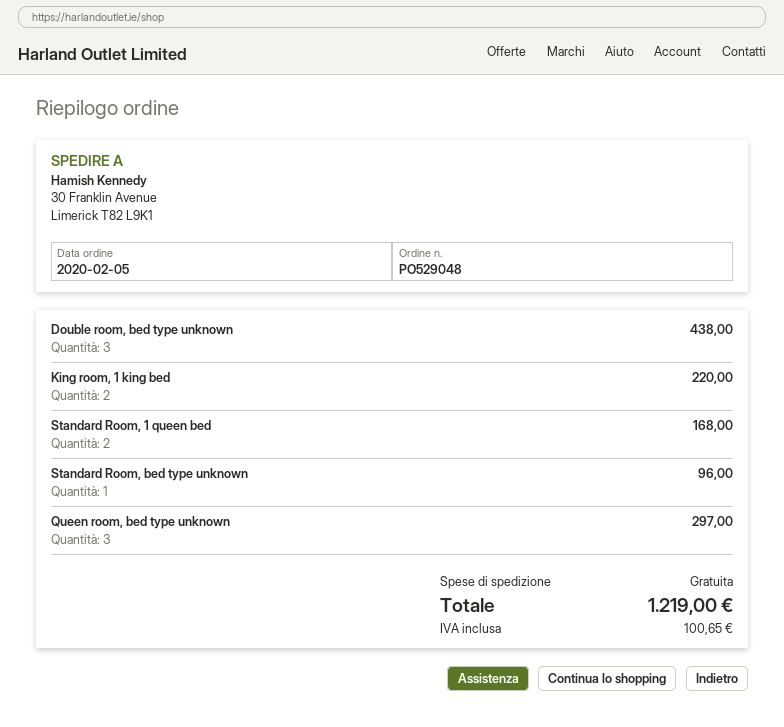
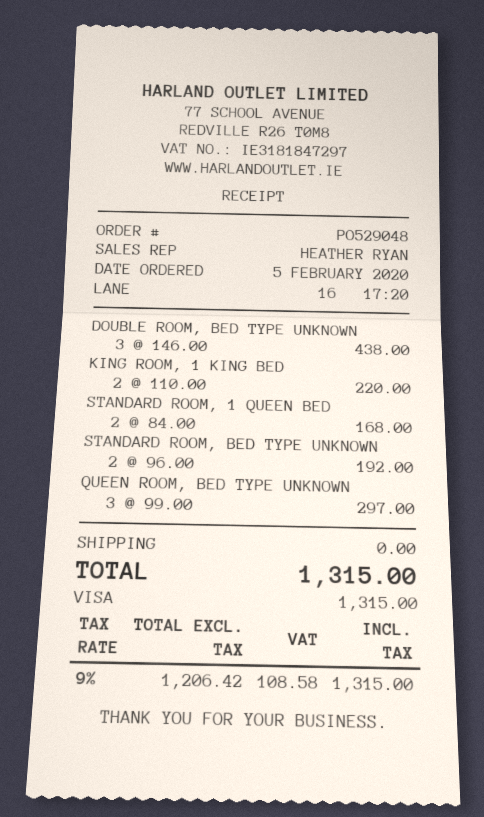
Standard Room, bed type unknown: 1 for 96.00 -> 2 for 192.00
tax: 100.65 -> 108.58
total: 1219.00 -> 1315.00

